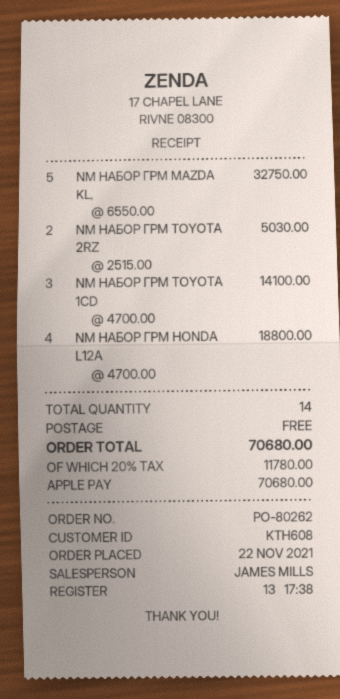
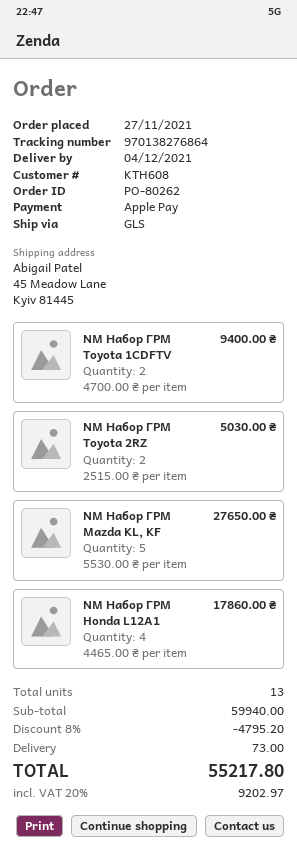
order date: 2021-11-22 -> 2021-11-27
NM НАБОР ГРМ MAZDA KL,: 5 x 6550.00 = 32750.00 -> 5 x 5530.00 = 27650.00
NM НАБОР ГРМ TOYOTA 1CD: 3 x 4700.00 = 14100.00 -> 2 x 4700.00 = 9400.00
NM НАБОР ГРМ HONDA L12A: 4 x 4700.00 = 18800.00 -> 4 x 4465.00 = 17860.00
total quantity: 14 -> 13
discount: none -> 8% = 4795.20
shipping: 0.00 -> 73.00
tax: 20% = 11780.00 -> 20% = 9202.97
total: 70680.00 -> 55217.80

